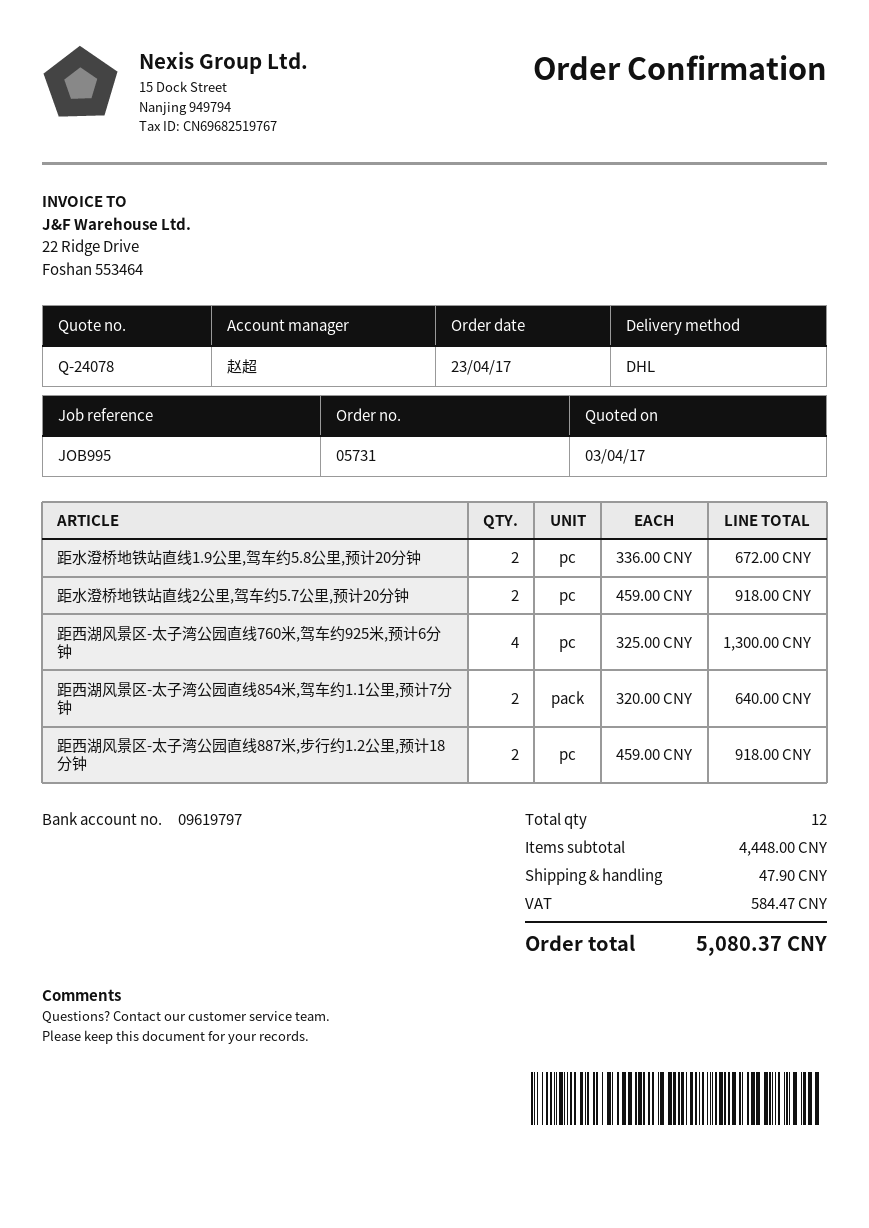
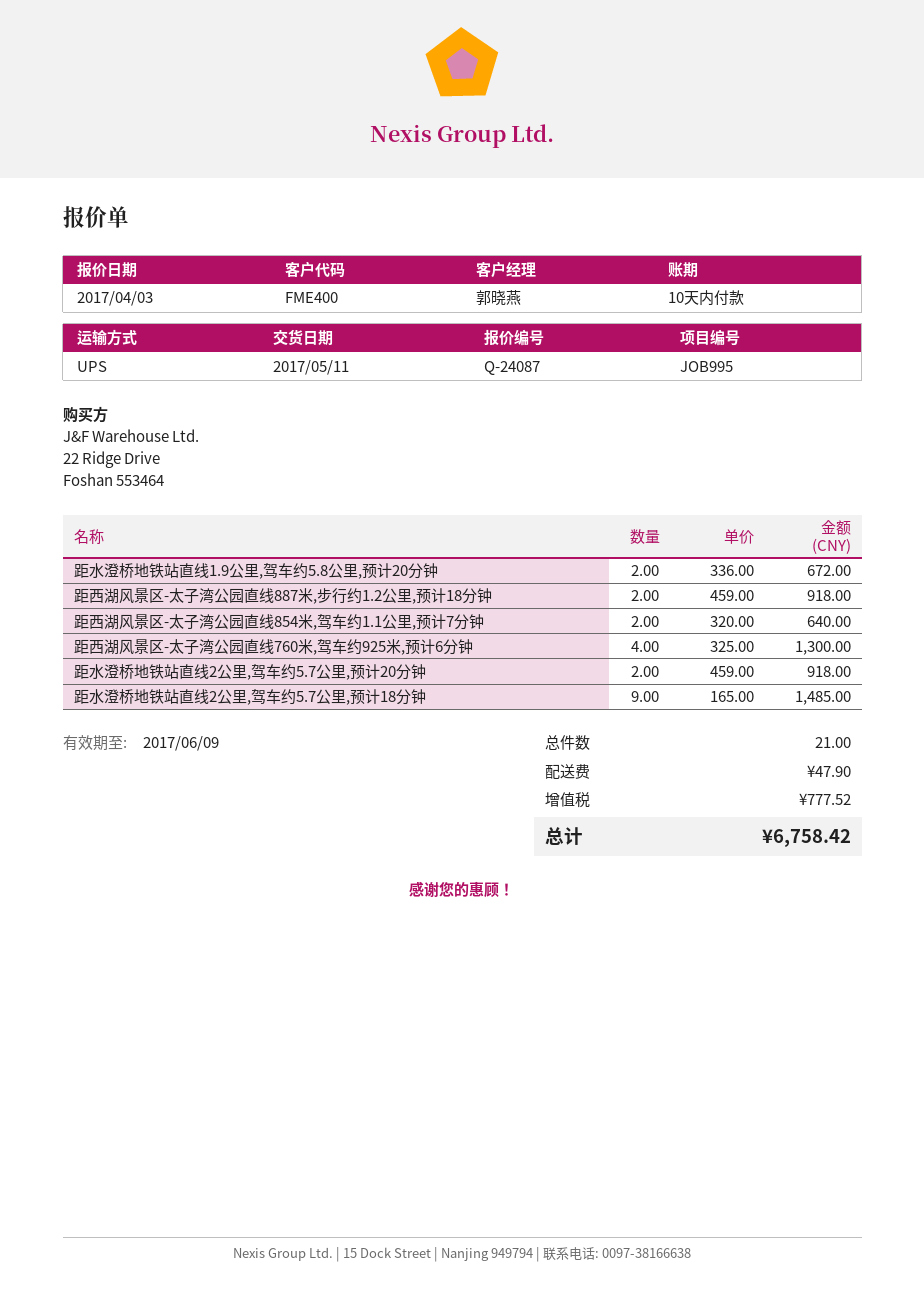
quote number: Q-24078 -> Q-24087
sales rep: 赵超 -> 郭晓燕
shipping method: DHL -> UPS
距水澄桥地铁站直线2公里,驾车约5.7公里,预计18分钟: none -> 9 x 165.00 = 1485.00
total quantity: 12 -> 21
tax: 584.47 -> 777.52
total: 5080.37 -> 6758.42

